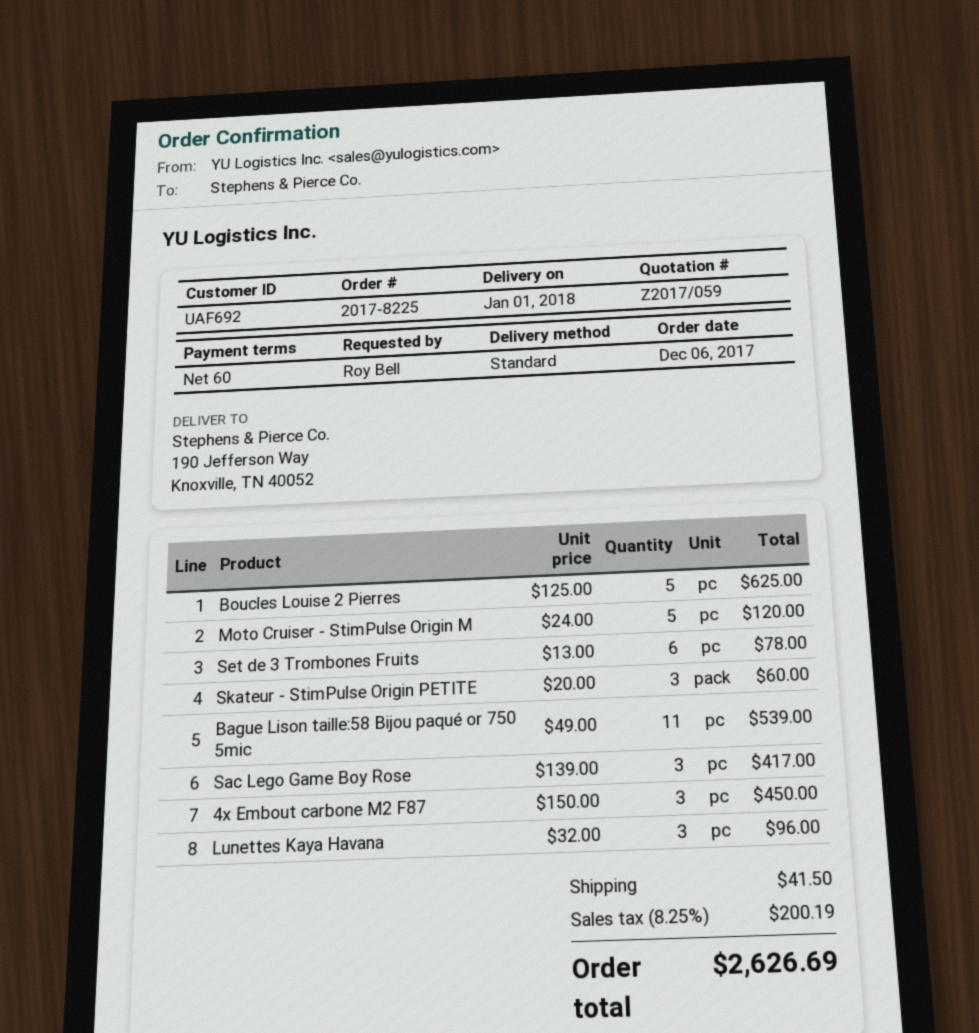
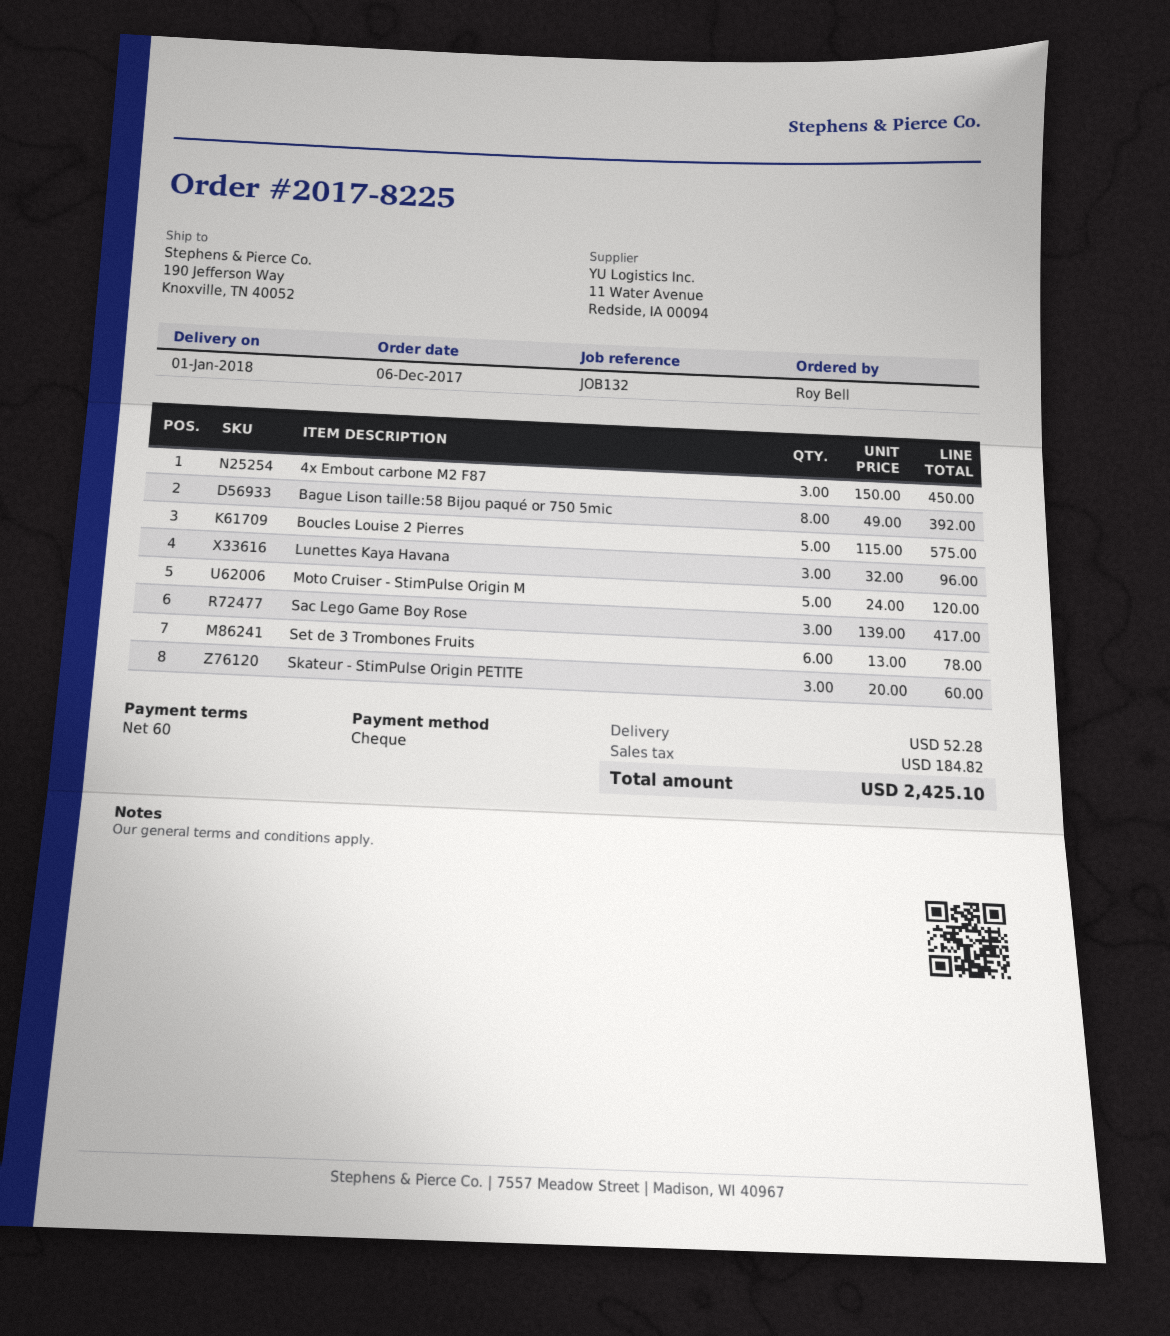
Boucles Louise 2 Pierres: 5 x 125.00 = 625.00 -> 5 x 115.00 = 575.00
Bague Lison taille:58 Bijou paqué or 750 5mic: 11 x 49.00 = 539.00 -> 8 x 49.00 = 392.00
shipping: 41.50 -> 52.28
tax: 200.19 -> 184.82
total: 2626.69 -> 2425.10

